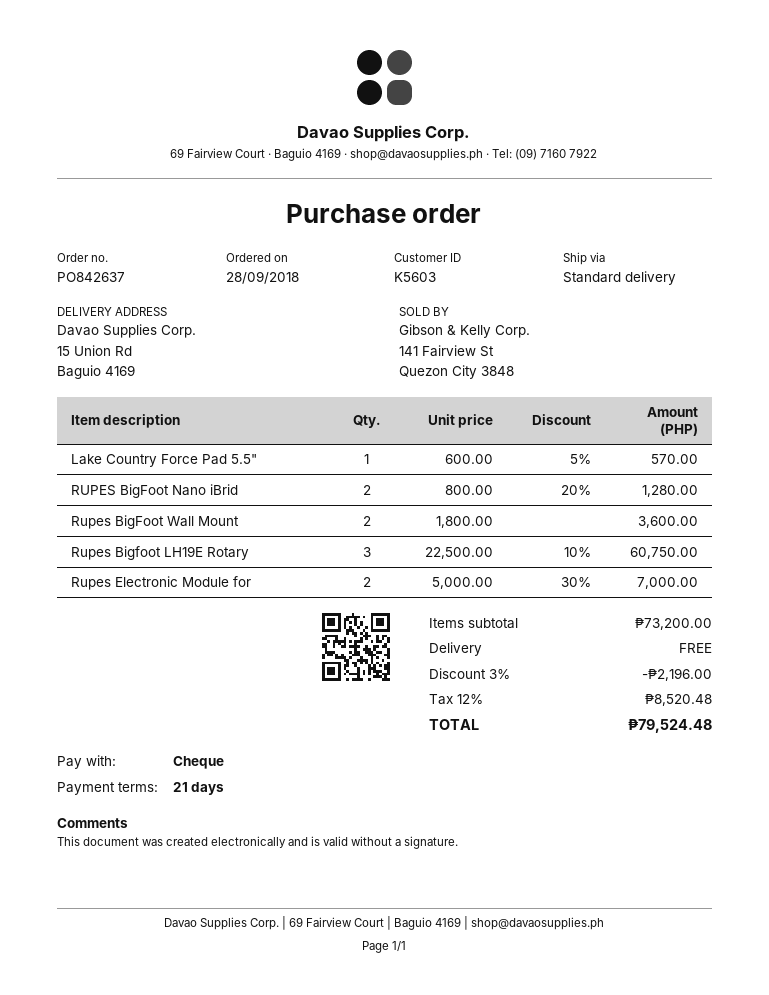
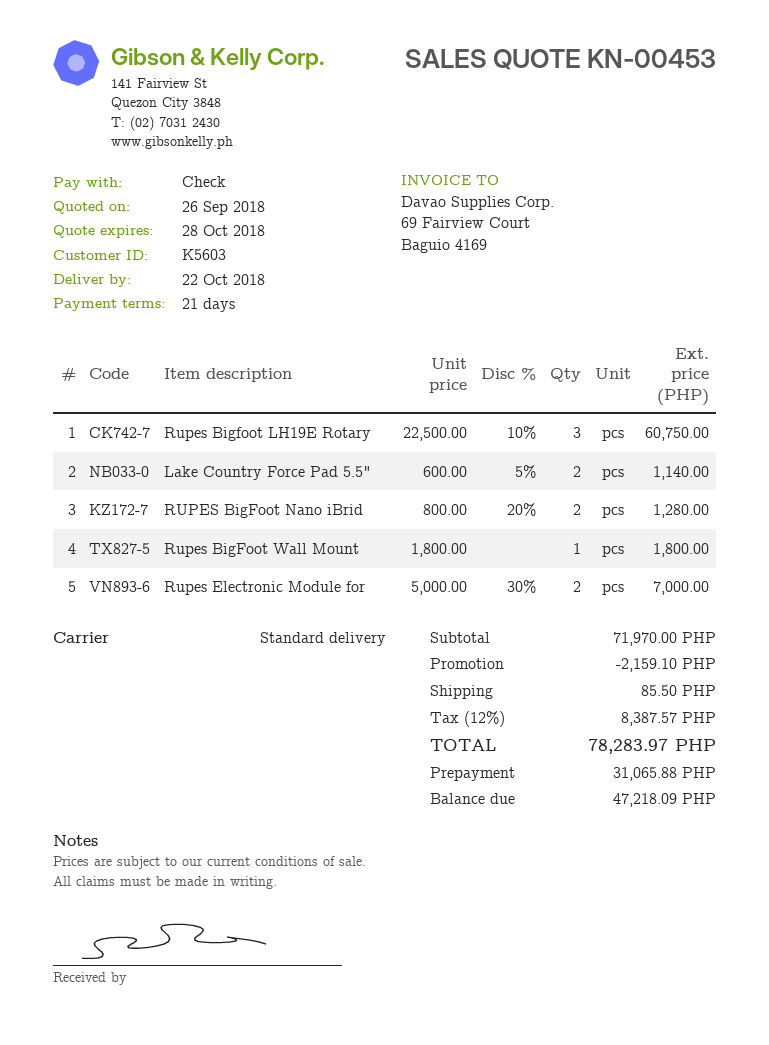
Lake Country Force Pad 5.5": 1 x 600.00 - 5% = 570.00 -> 2 x 600.00 - 5% = 1140.00
Rupes BigFoot Wall Mount: 2 x 1800.00 = 3600.00 -> 1 x 1800.00 = 1800.00
subtotal: 73200.00 -> 71970.00
discount: 2196.00 -> 2159.10
shipping: 0.00 -> 85.50
tax: 12% = 8520.48 -> 12% = 8387.57
total: 79524.48 -> 78283.97

